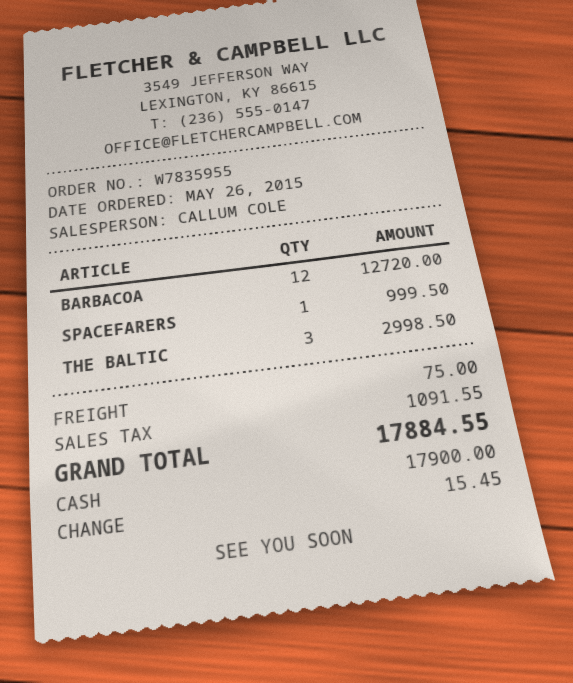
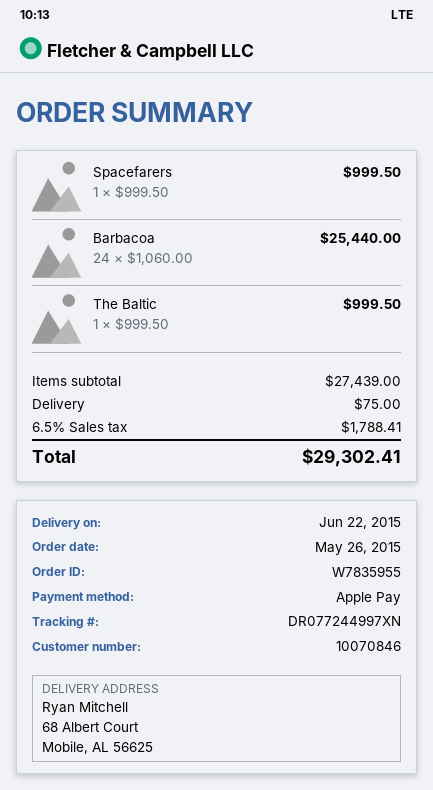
payment method: cash -> Apple Pay
BARBACOA: 12 for 12720.00 -> 24 for 25440.00
THE BALTIC: 3 for 2998.50 -> 1 for 999.50
tax: 1091.55 -> 1788.41
total: 17884.55 -> 29302.41

